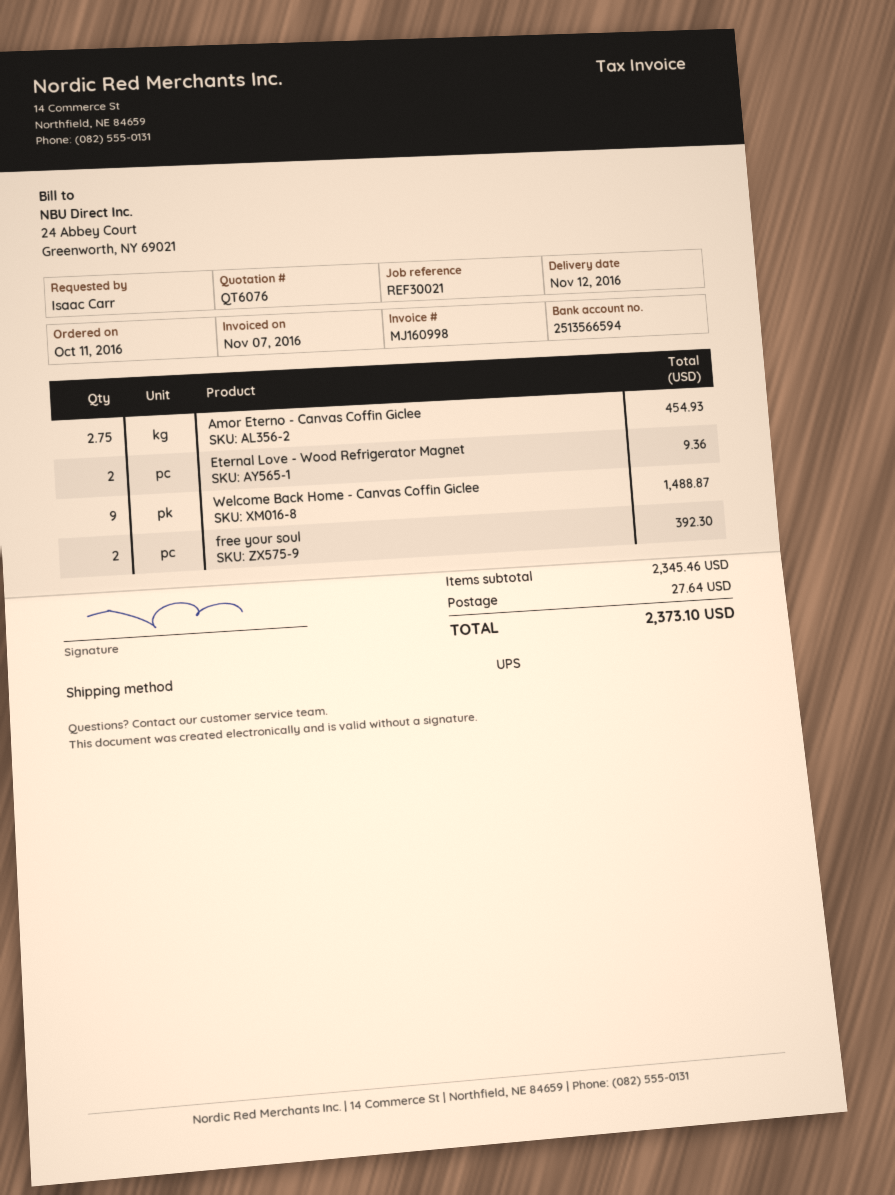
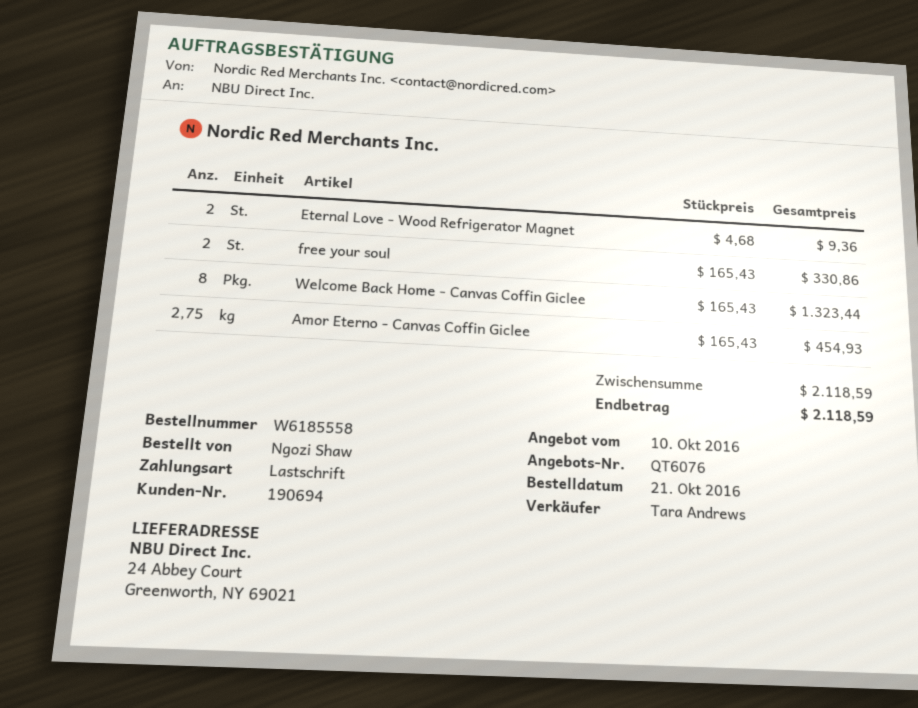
order date: 2016-10-11 -> 2016-10-21
ordered by: Isaac Carr -> Ngozi Shaw
Welcome Back Home - Canvas Coffin Giclee: 9 for 1488.87 -> 8 for 1323.44
free your soul: 2 for 392.30 -> 2 for 330.86
subtotal: 2345.46 -> 2118.59
shipping: 27.64 -> none
total: 2373.10 -> 2118.59

